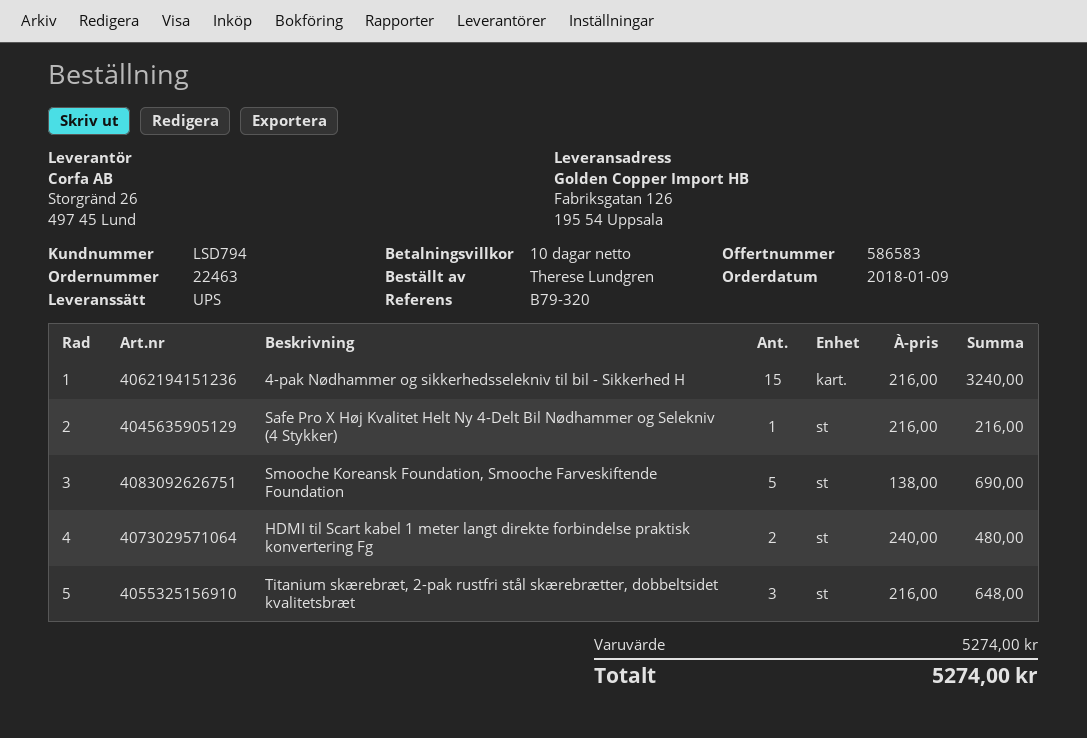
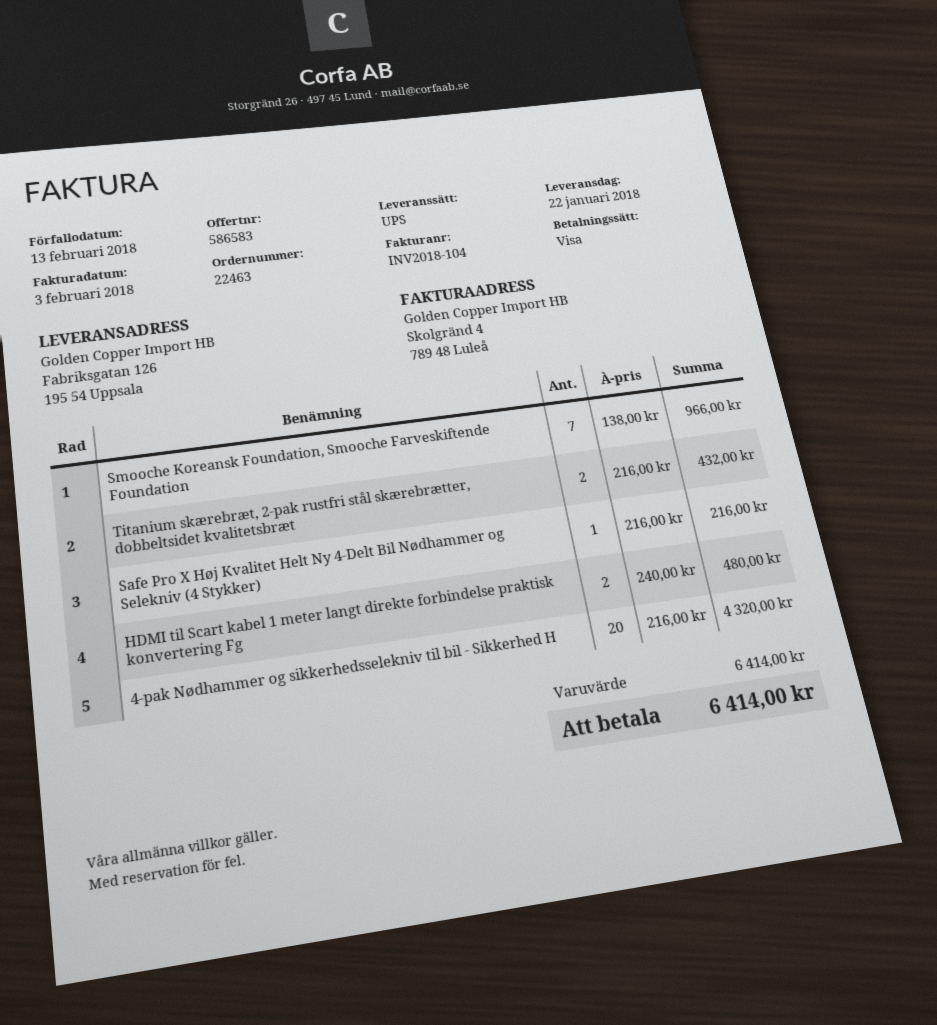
4-pak Nødhammer og sikkerhedsselekniv til bil - Sikkerhed H: 15 x 216.00 = 3240.00 -> 20 x 216.00 = 4320.00
Smooche Koreansk Foundation, Smooche Farveskiftende Foundation: 5 x 138.00 = 690.00 -> 7 x 138.00 = 966.00
Titanium skærebræt, 2-pak rustfri stål skærebrætter, dobbeltsidet kvalitetsbræt: 3 x 216.00 = 648.00 -> 2 x 216.00 = 432.00
subtotal: 5274.00 -> 6414.00
total: 5274.00 -> 6414.00

